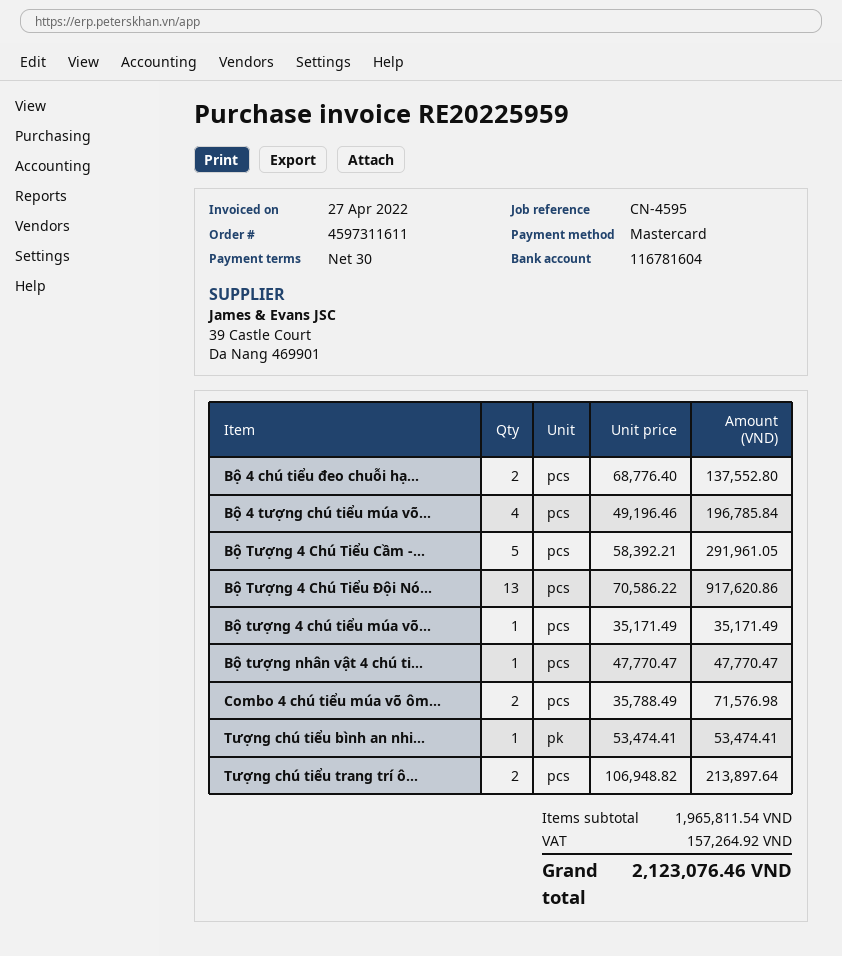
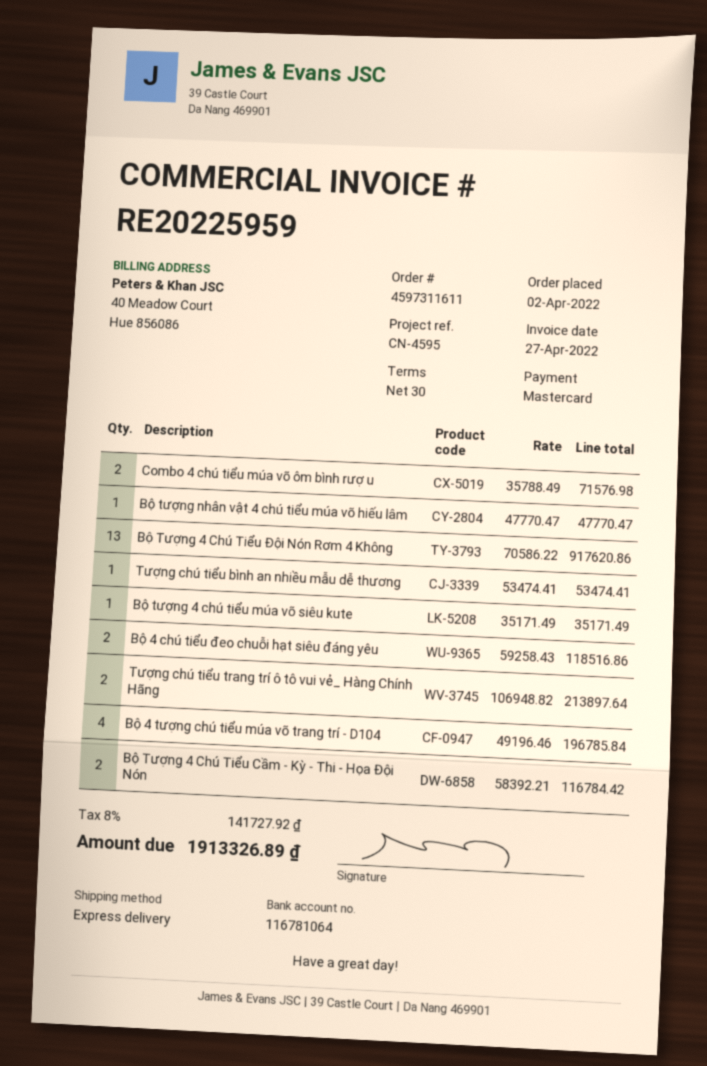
bank account: 116781604 -> 116781064
Bộ 4 chú tiểu đeo chuỗi hạ...: 2 x 68776.40 = 137552.80 -> 2 x 59258.43 = 118516.86
Bộ Tượng 4 Chú Tiểu Cầm -...: 5 x 58392.21 = 291961.05 -> 2 x 58392.21 = 116784.42
tax: 157264.92 -> 141727.92
total: 2123076.46 -> 1913326.89

